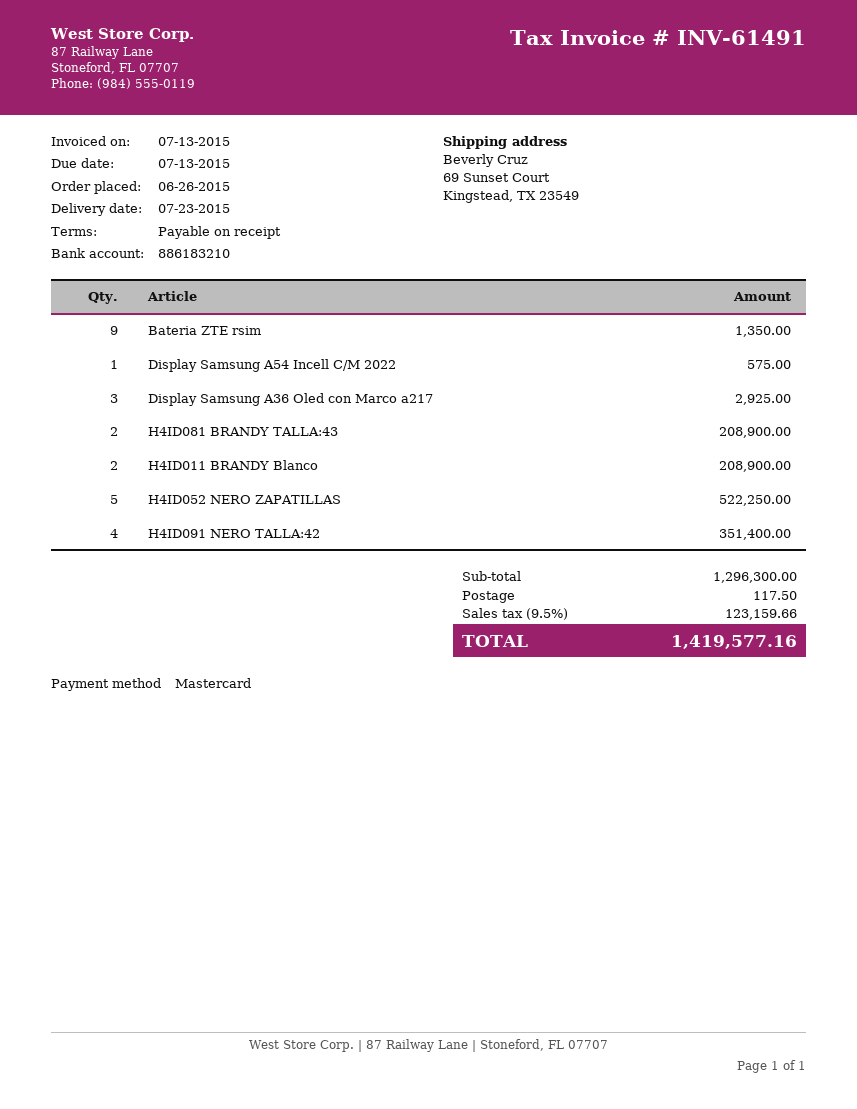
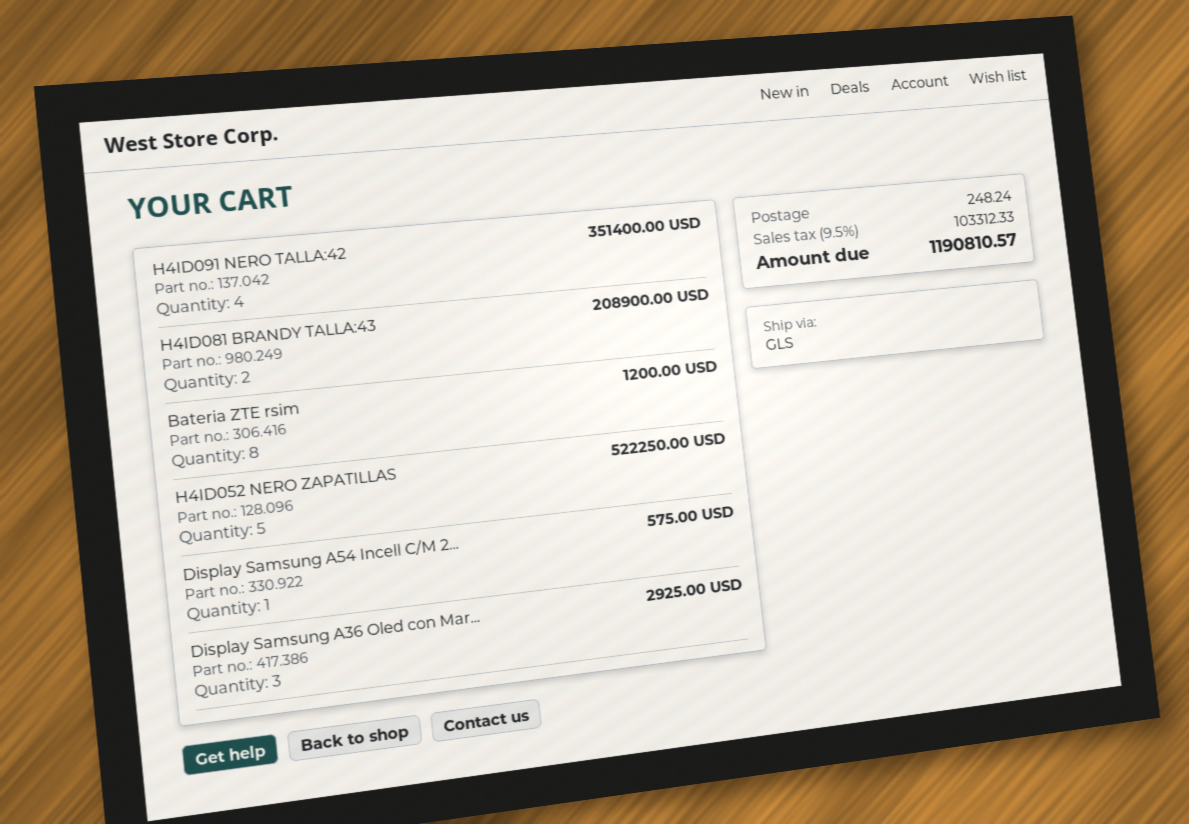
Bateria ZTE rsim: 9 for 1350.00 -> 8 for 1200.00
H4ID011 BRANDY Blanco: 2 for 208900.00 -> none
shipping: 117.50 -> 248.24
tax: 9.5% = 123159.66 -> 9.5% = 103312.33
total: 1419577.16 -> 1190810.57

